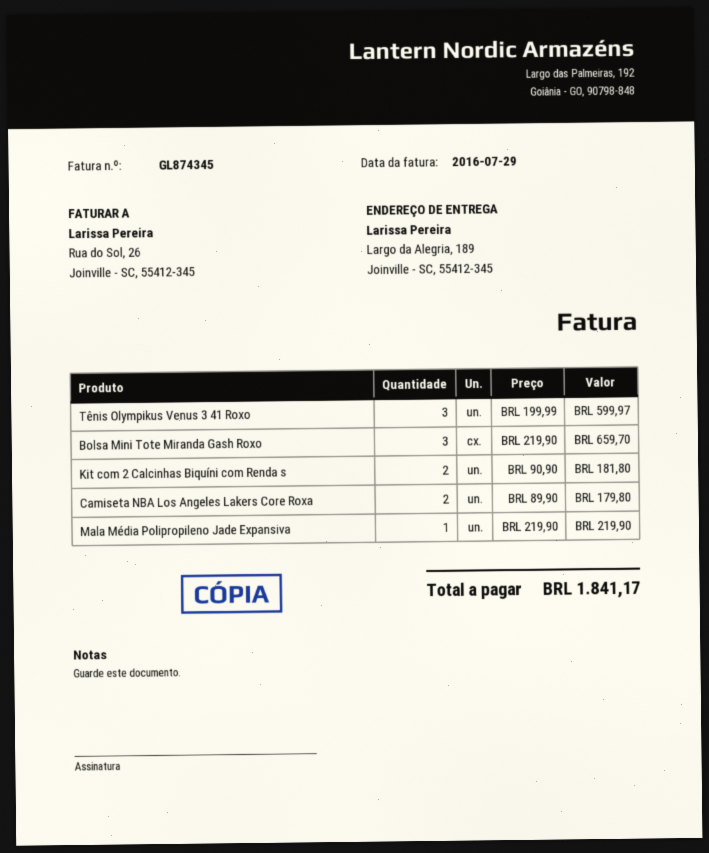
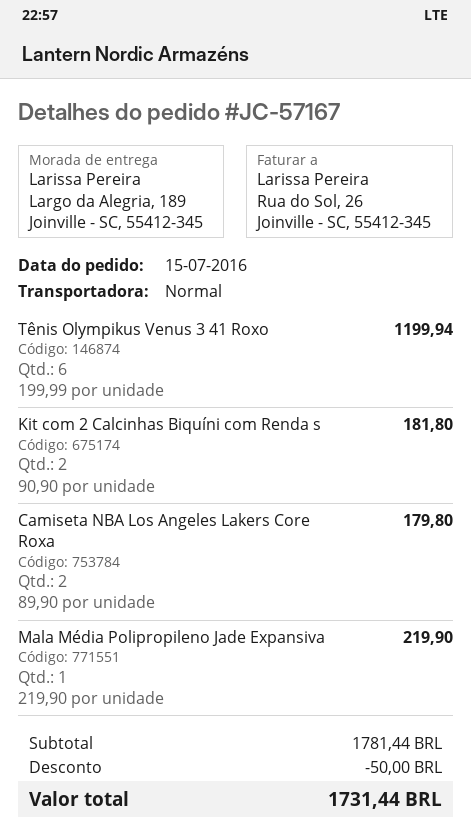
Tênis Olympikus Venus 3 41 Roxo: 3 x 199.99 = 599.97 -> 6 x 199.99 = 1199.94
Bolsa Mini Tote Miranda Gash Roxo: 3 x 219.90 = 659.70 -> none
discount: none -> 50.00
total: 1841.17 -> 1731.44

